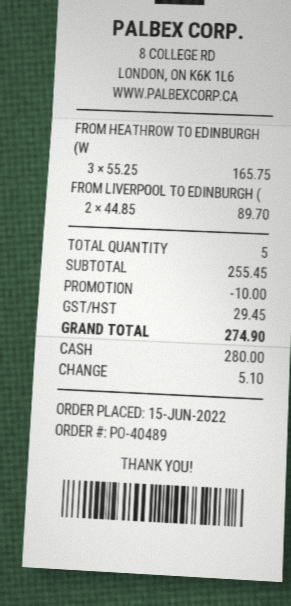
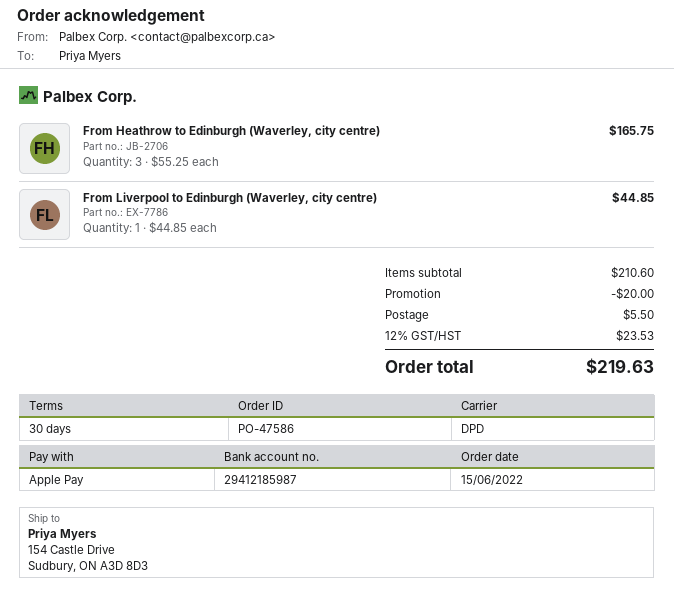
order number: PO-40489 -> PO-47586
payment method: cash -> Apple Pay
FROM LIVERPOOL TO EDINBURGH (: 2 x 44.85 = 89.70 -> 1 x 44.85 = 44.85
subtotal: 255.45 -> 210.60
discount: 10.00 -> 20.00
shipping: none -> 5.50
tax: 29.45 -> 23.53
total: 274.90 -> 219.63

